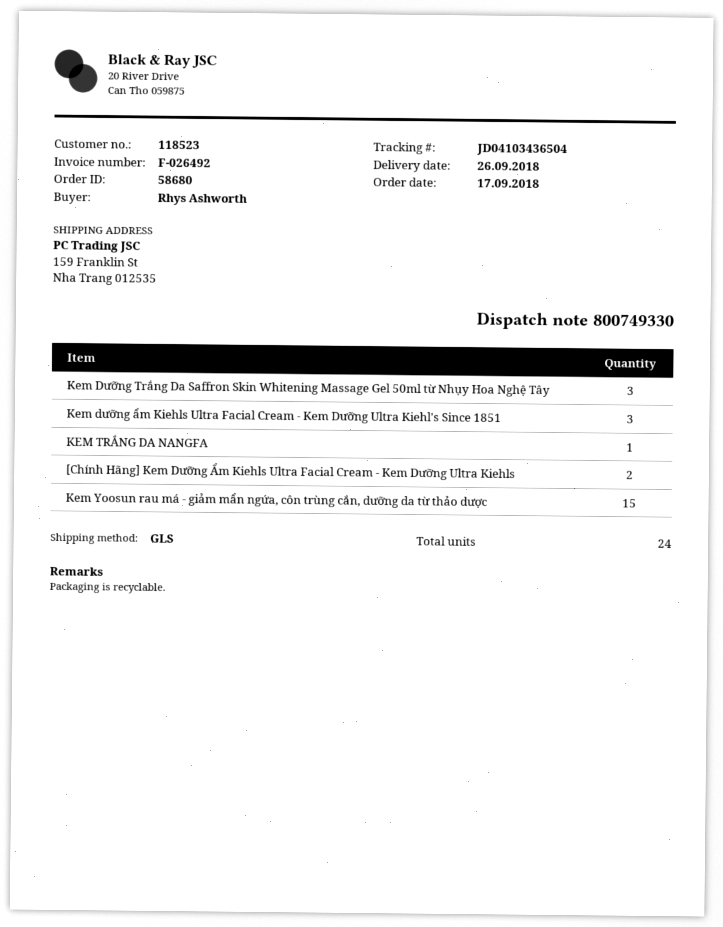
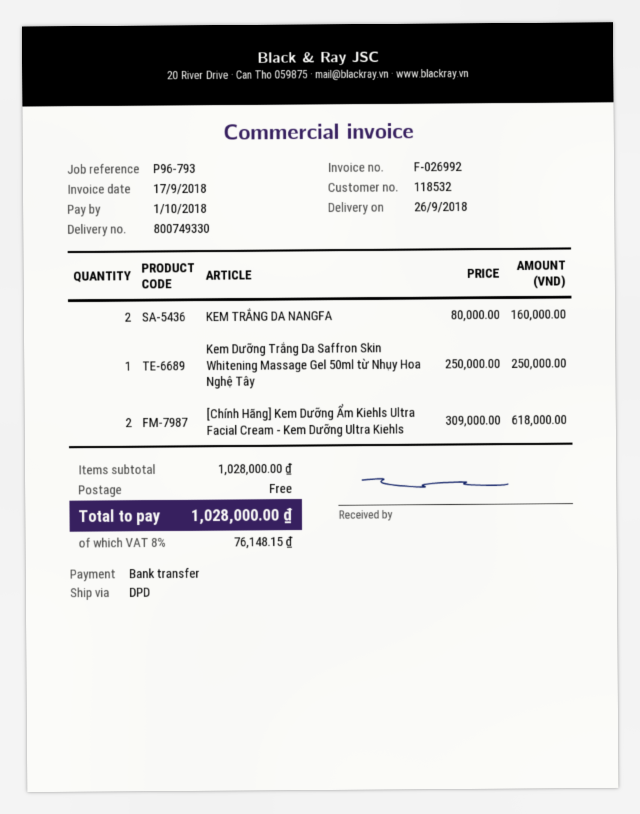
invoice number: F-026492 -> F-026992
customer number: 118523 -> 118532
shipping method: GLS -> DPD
Kem Dưỡng Trắng Da Saffron Skin Whitening Massage Gel 50ml từ Nhụy Hoa Nghệ Tây: 3 -> 1
Kem dưỡng ẩm Kiehls Ultra Facial Cream - Kem Dưỡng Ultra Kiehl's Since 1851: 3 -> none
KEM TRẮNG DA NANGFA: 1 -> 2
Kem Yoosun rau má - giảm mẩn ngứa, côn trùng cắn, dưỡng da từ thảo dược: 15 -> none

